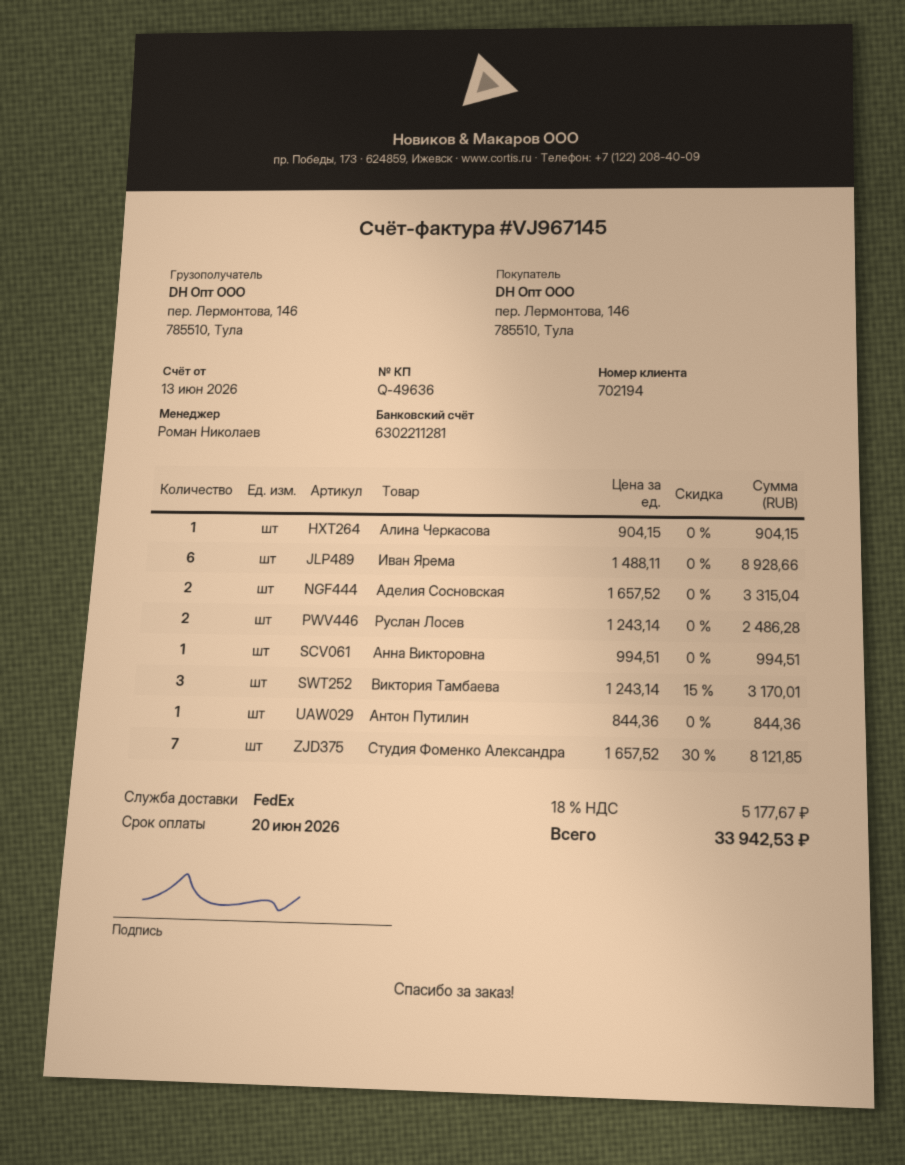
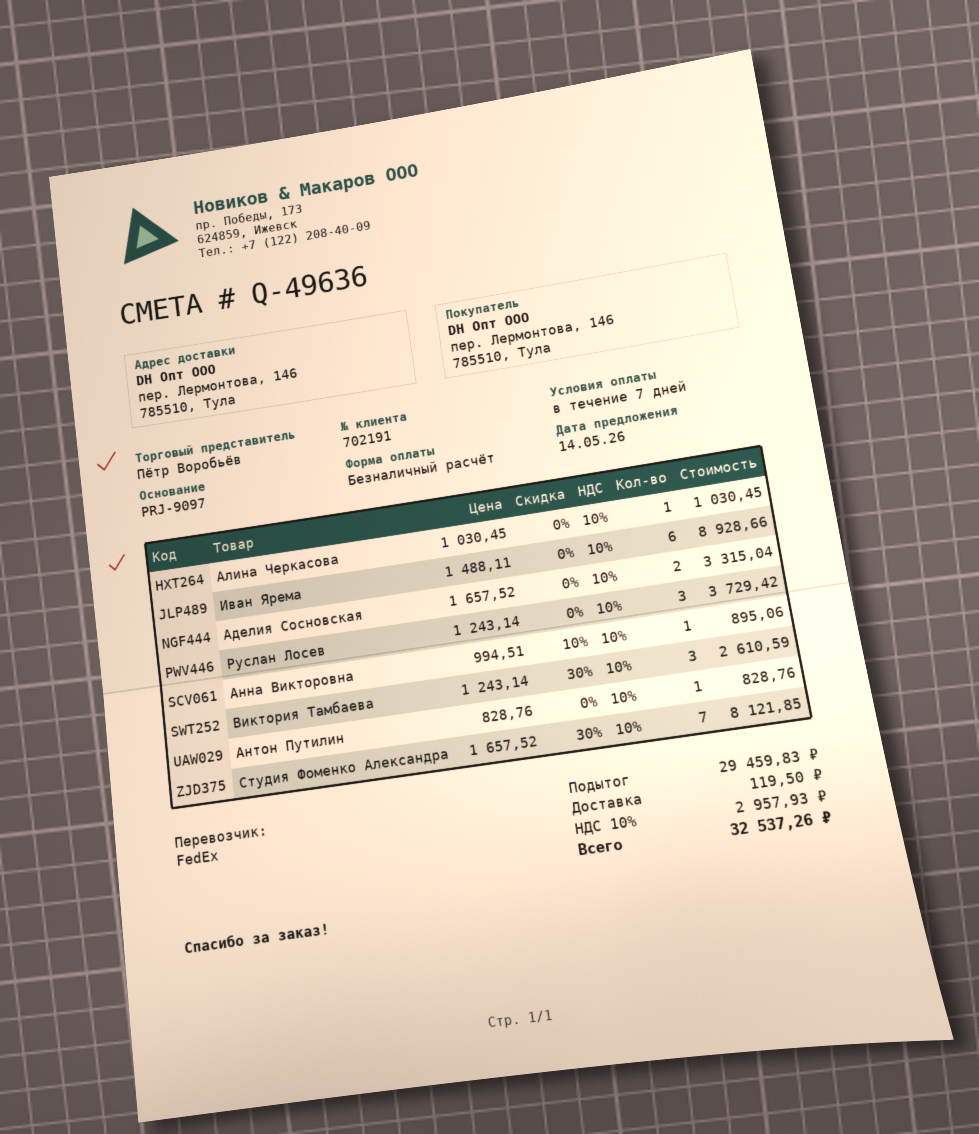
customer number: 702194 -> 702191
sales rep: Роман Николаев -> Пётр Воробьёв
Алина Черкасова: 1 x 904.15 = 904.15 -> 1 x 1030.45 = 1030.45
Руслан Лосев: 2 x 1243.14 = 2486.28 -> 3 x 1243.14 = 3729.42
Анна Викторовна: 1 x 994.51 = 994.51 -> 1 x 994.51 - 10% = 895.06
Виктория Тамбаева: 3 x 1243.14 - 15% = 3170.01 -> 3 x 1243.14 - 30% = 2610.59
Антон Путилин: 1 x 844.36 = 844.36 -> 1 x 828.76 = 828.76
shipping: none -> 119.50
tax: 18% = 5177.67 -> 10% = 2957.93
total: 33942.53 -> 32537.26

